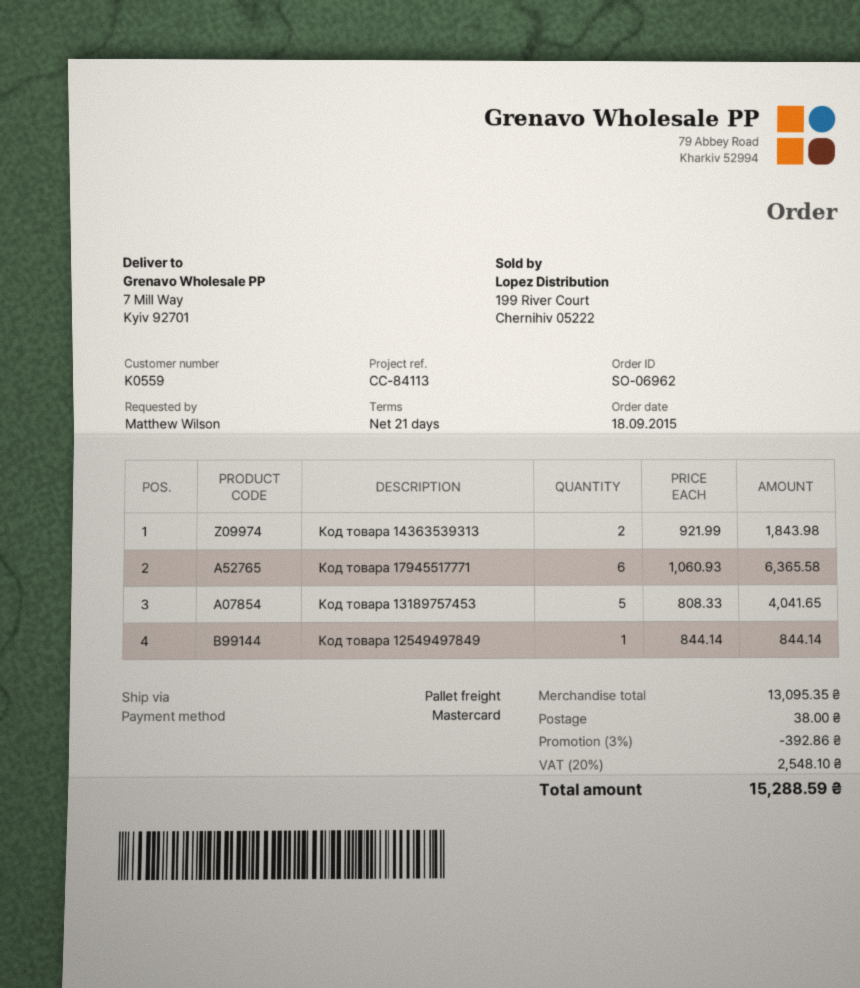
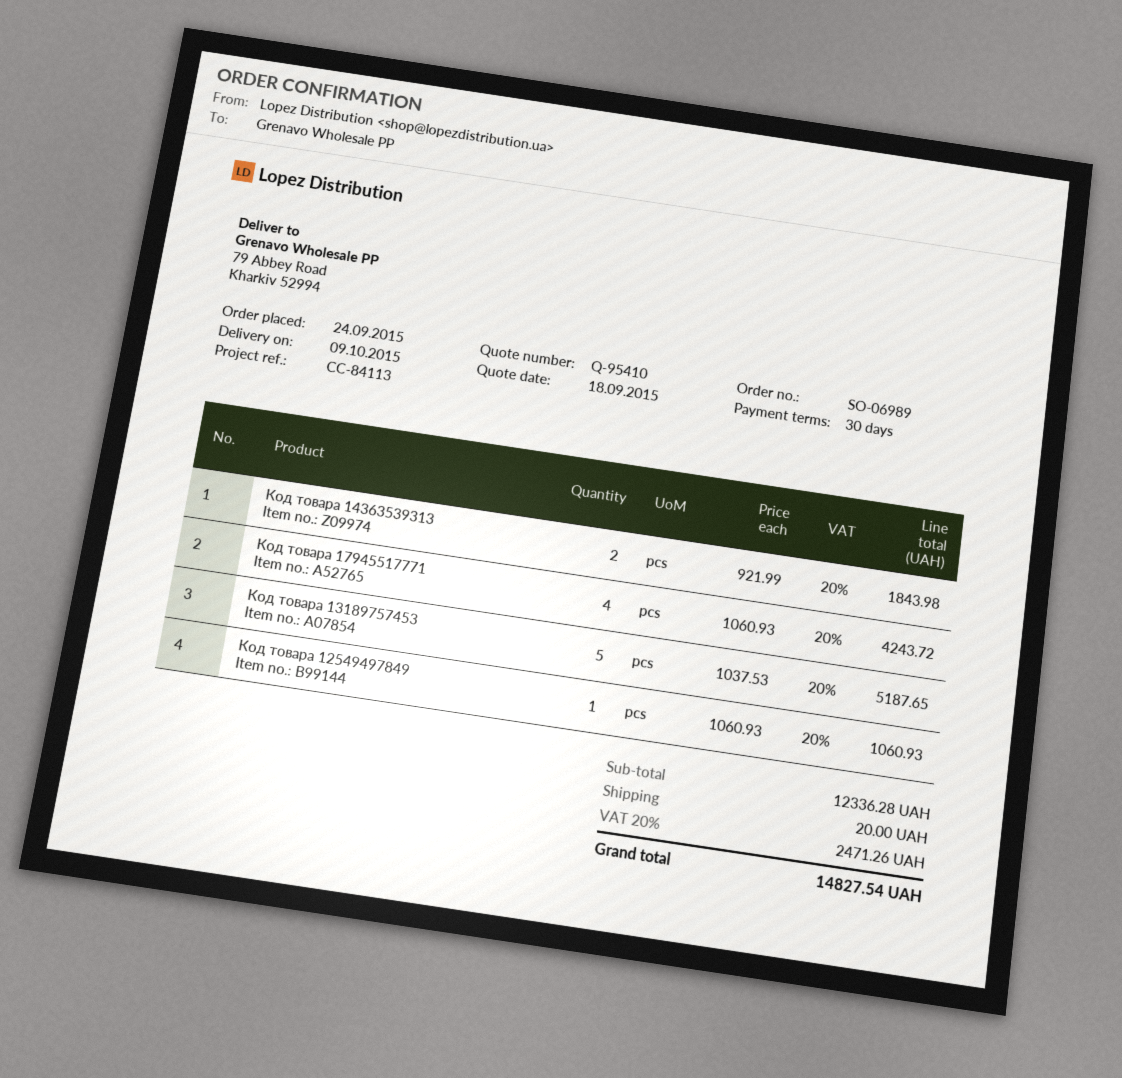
order number: SO-06962 -> SO-06989
order date: 2015-09-18 -> 2015-09-24
payment terms: 21 days -> 30 days
ship to: 7 Mill Way, Kyiv 92701 -> 79 Abbey Road, Kharkiv 52994
Код товара 17945517771: 6 x 1060.93 = 6365.58 -> 4 x 1060.93 = 4243.72
Код товара 13189757453: 5 x 808.33 = 4041.65 -> 5 x 1037.53 = 5187.65
Код товара 12549497849: 1 x 844.14 = 844.14 -> 1 x 1060.93 = 1060.93
subtotal: 13095.35 -> 12336.28
discount: 3% = 392.86 -> none
shipping: 38.00 -> 20.00
tax: 20% = 2548.10 -> 20% = 2471.26
total: 15288.59 -> 14827.54

